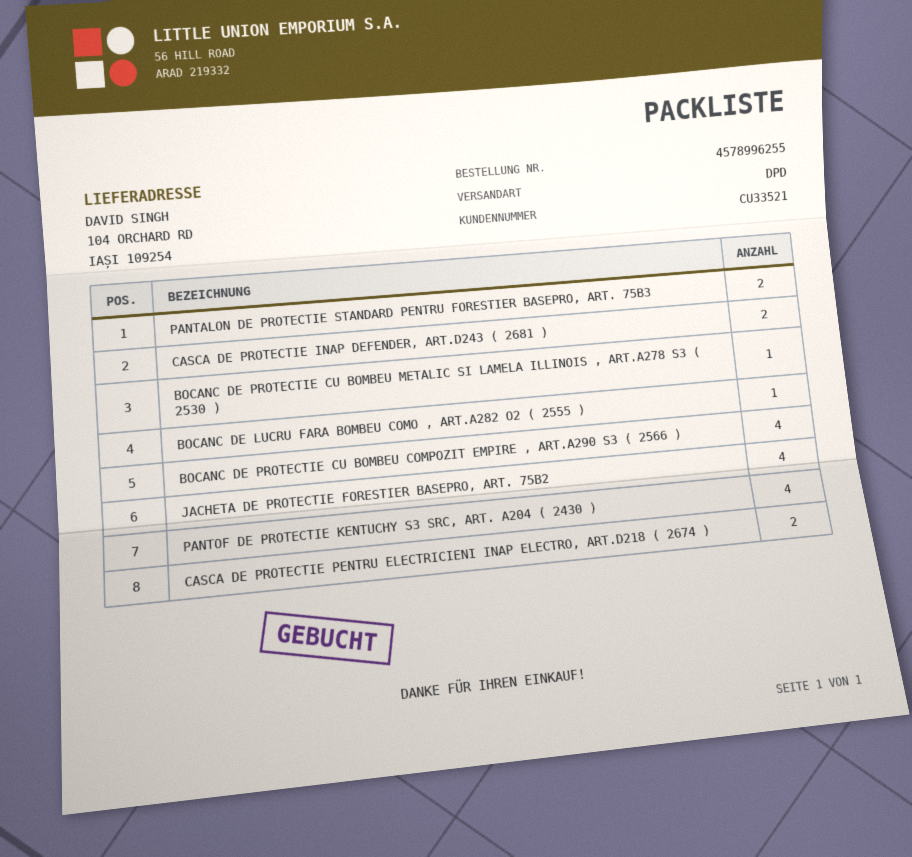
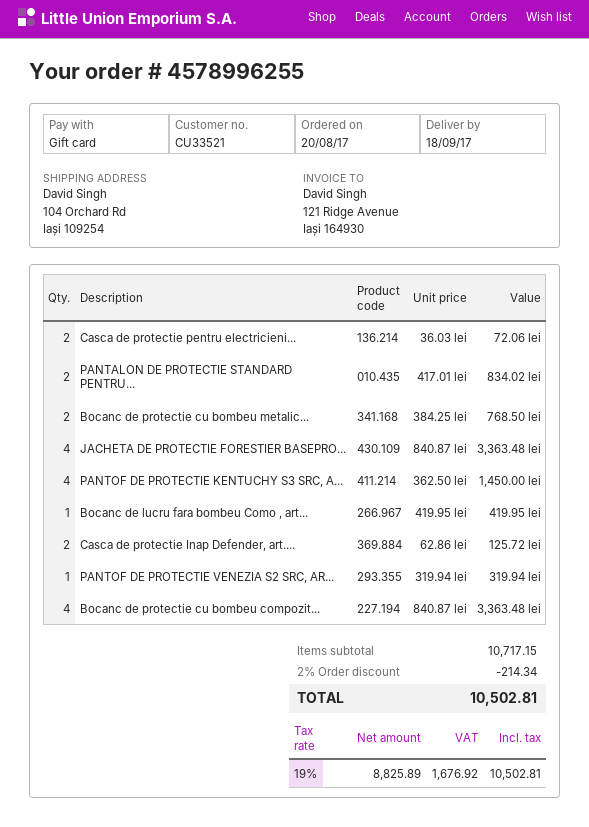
BOCANC DE PROTECTIE CU BOMBEU METALIC SI LAMELA ILLINOIS , ART.A278 S3 ( 2530 ): 1 -> 2
PANTOF DE PROTECTIE VENEZIA S2 SRC, AR...: none -> 1

